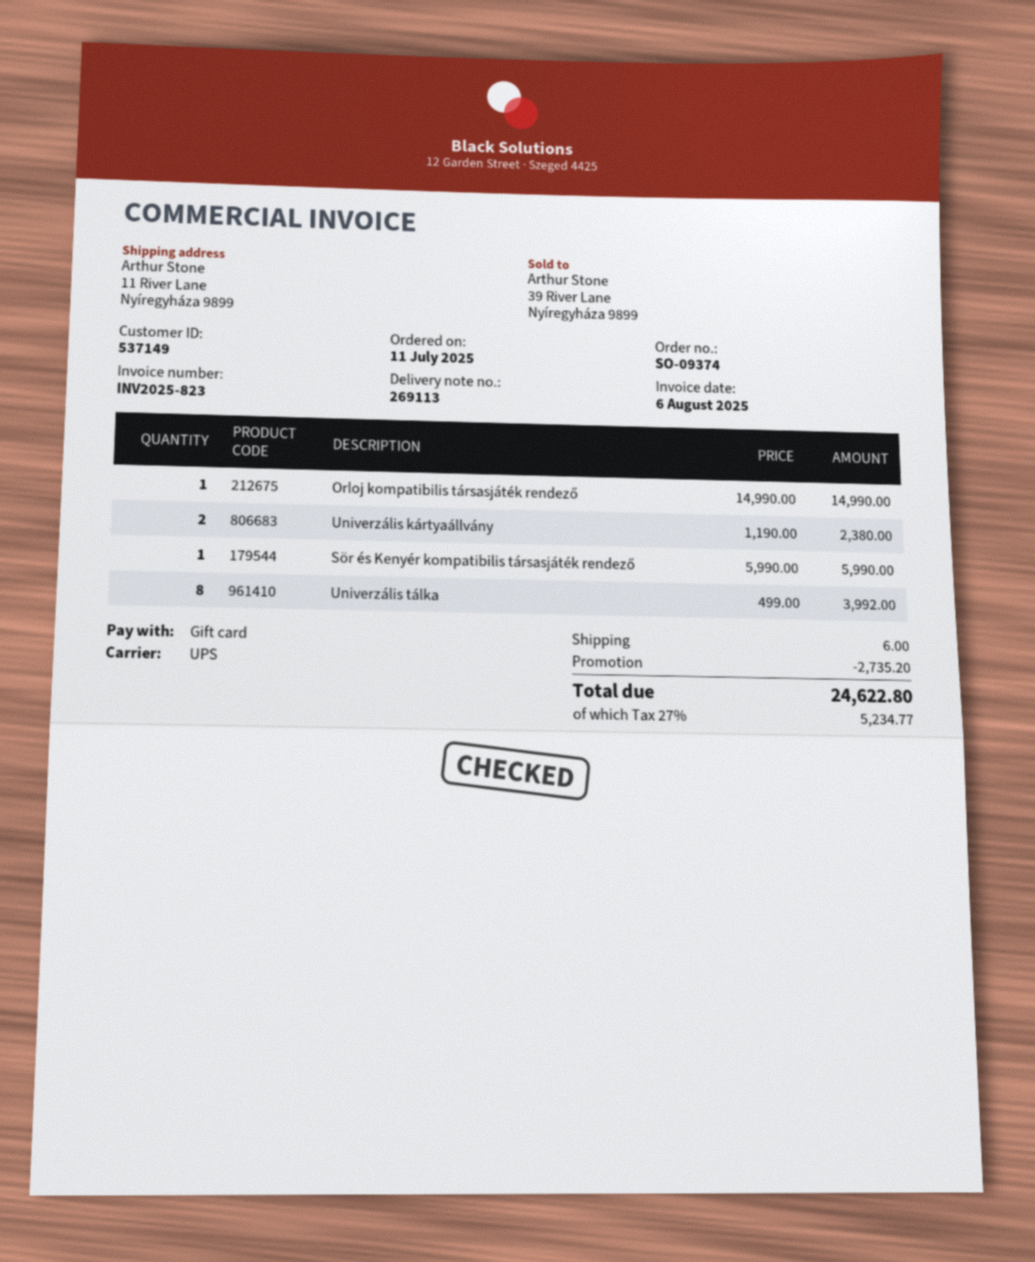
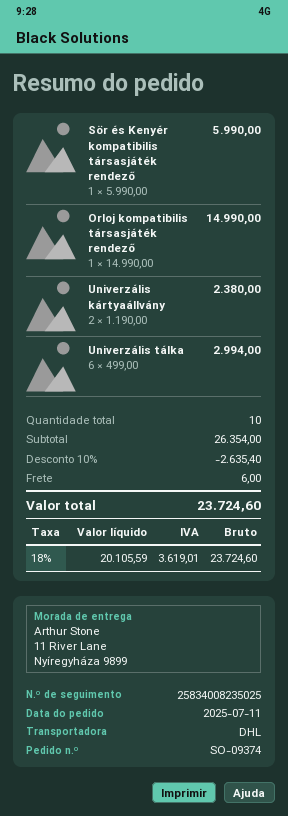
shipping method: UPS -> DHL
Univerzális tálka: 8 x 499.00 = 3992.00 -> 6 x 499.00 = 2994.00
discount: 2735.20 -> 2635.40
tax: 27% = 5234.77 -> 18% = 3619.01
total: 24622.80 -> 23724.60

